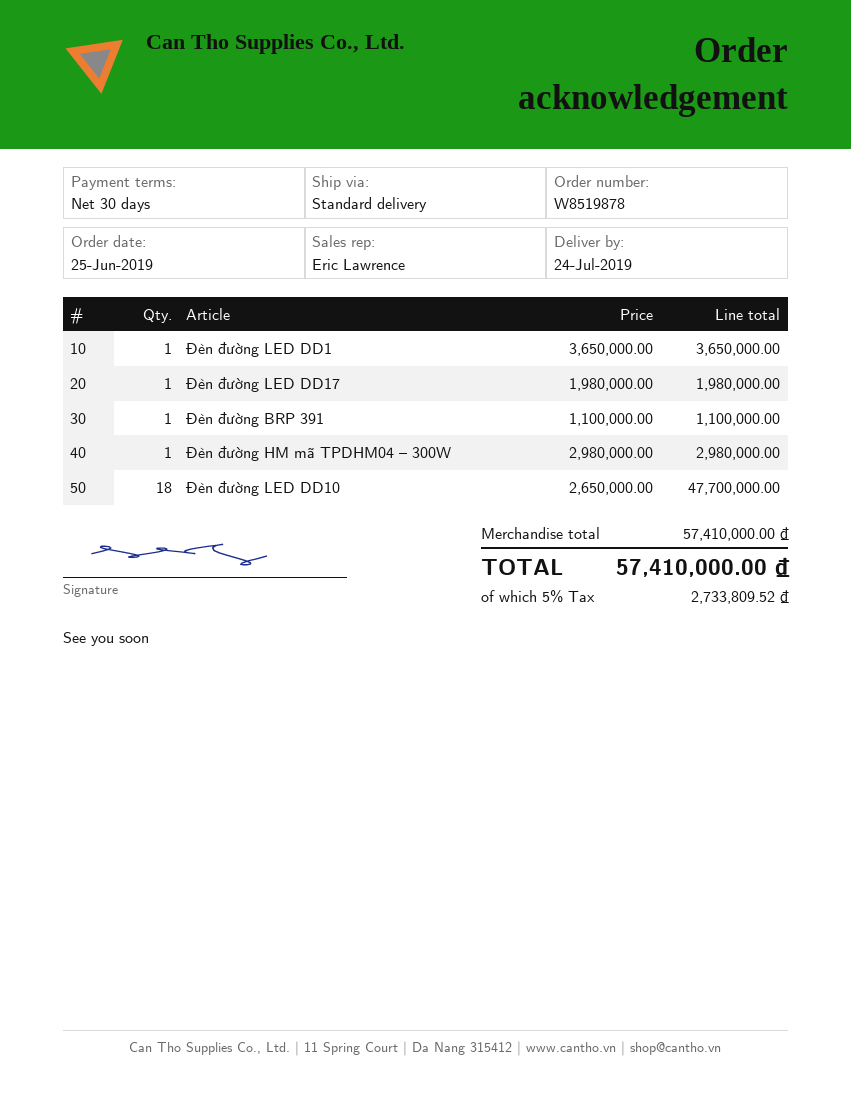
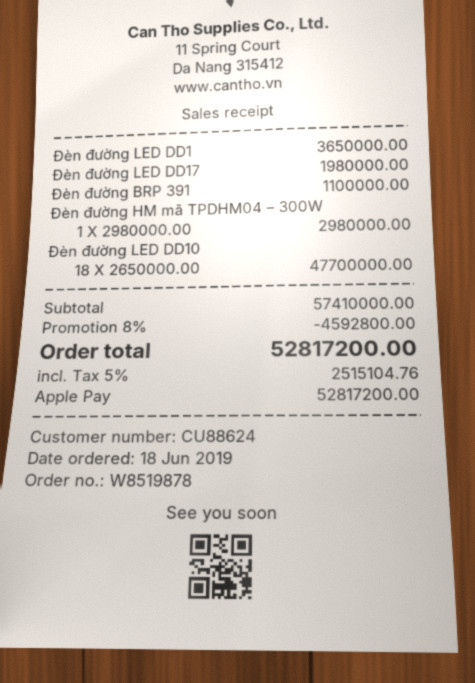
order date: 2019-06-25 -> 2019-06-18
discount: none -> 8% = 4592800.00
tax: 5% = 2733809.52 -> 5% = 2515104.76
total: 57410000.00 -> 52817200.00

